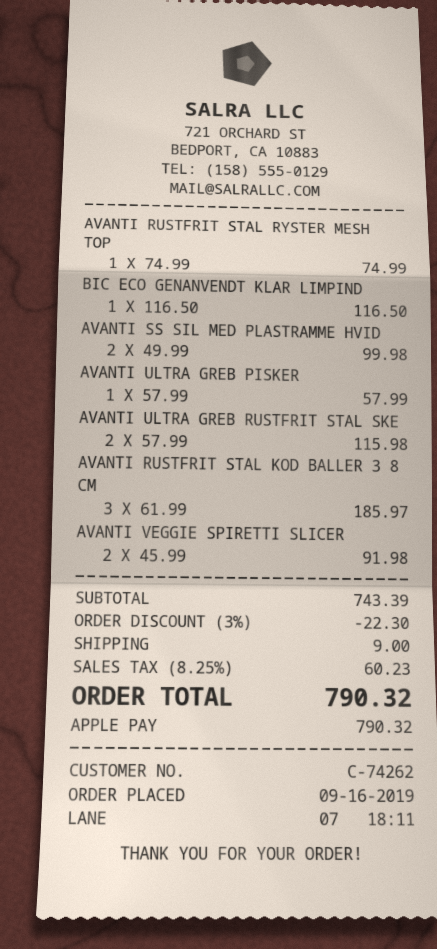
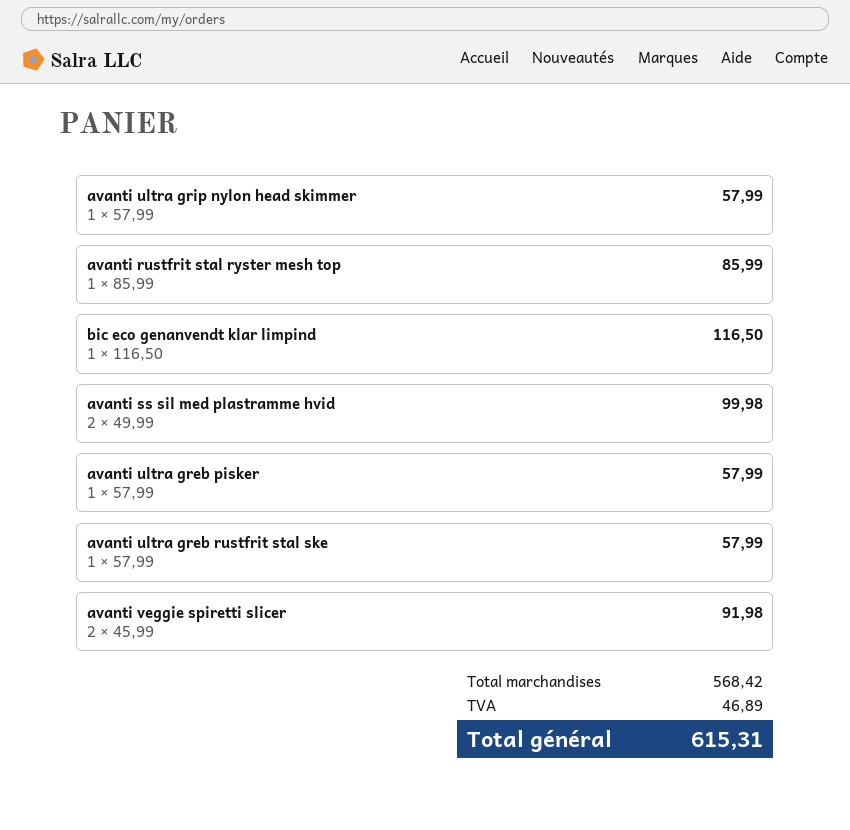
AVANTI RUSTFRIT STAL RYSTER MESH TOP: 1 x 74.99 = 74.99 -> 1 x 85.99 = 85.99
AVANTI ULTRA GREB RUSTFRIT STAL SKE: 2 x 57.99 = 115.98 -> 1 x 57.99 = 57.99
AVANTI RUSTFRIT STAL KOD BALLER 3 8 CM: 3 x 61.99 = 185.97 -> none
avanti ultra grip nylon head skimmer: none -> 1 x 57.99 = 57.99
subtotal: 743.39 -> 568.42
discount: 3% = 22.30 -> none
shipping: 9.00 -> none
tax: 60.23 -> 46.89
total: 790.32 -> 615.31

